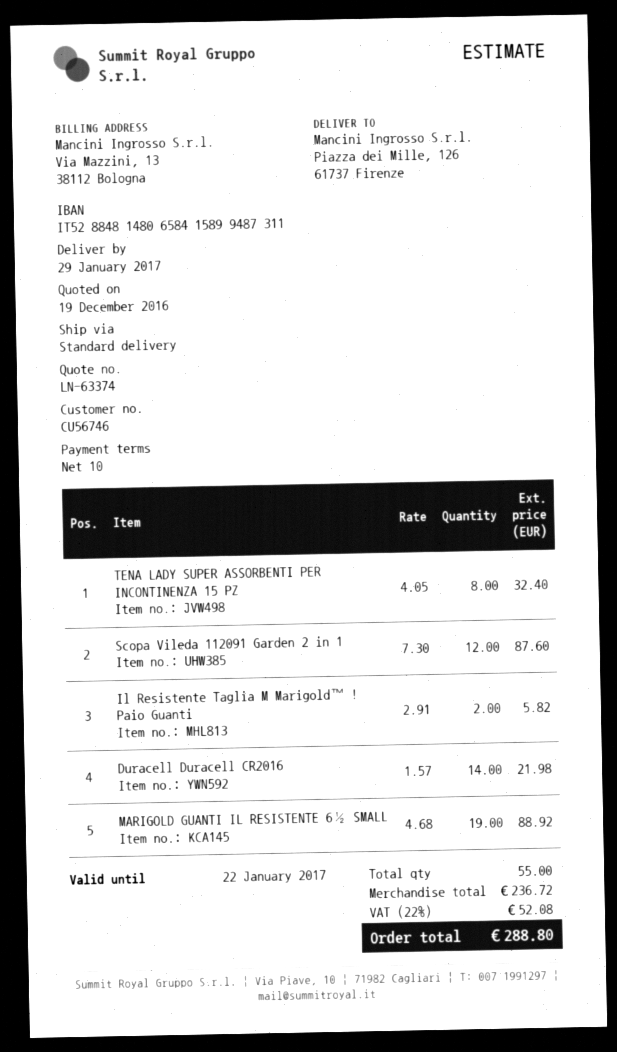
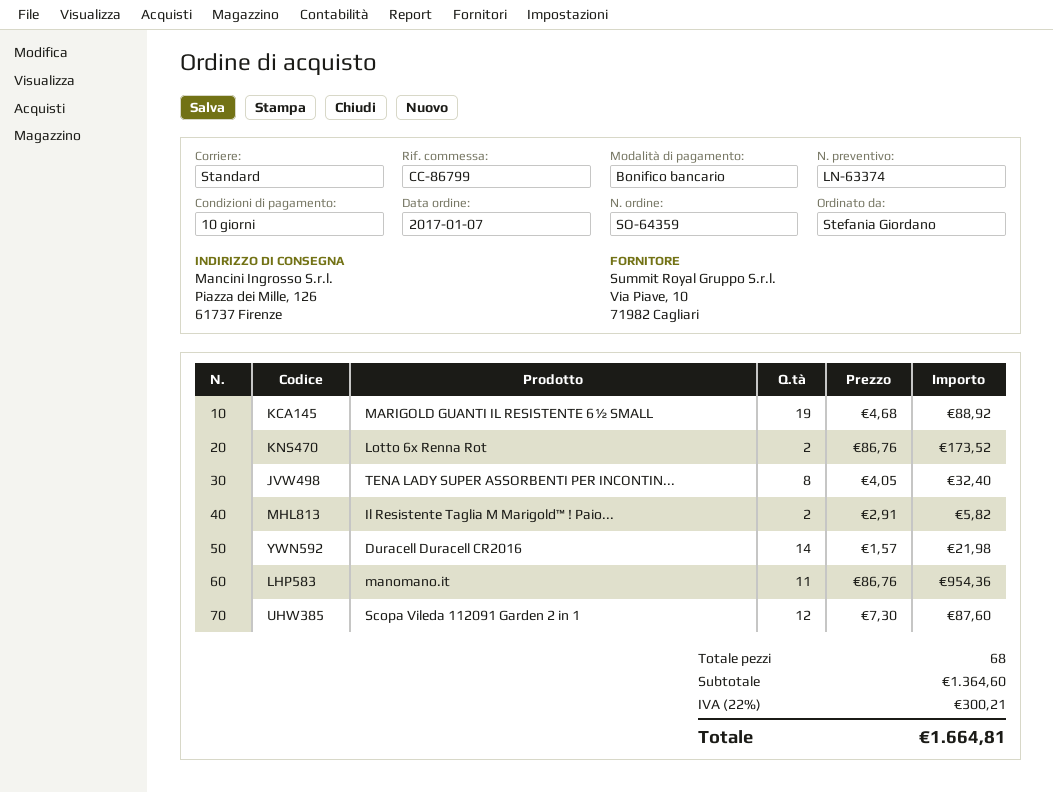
Lotto 6x Renna Rot: none -> 2 x 86.76 = 173.52
manomano.it: none -> 11 x 86.76 = 954.36
total quantity: 55 -> 68
subtotal: 236.72 -> 1364.60
tax: 22% = 52.08 -> 22% = 300.21
total: 288.80 -> 1664.81

